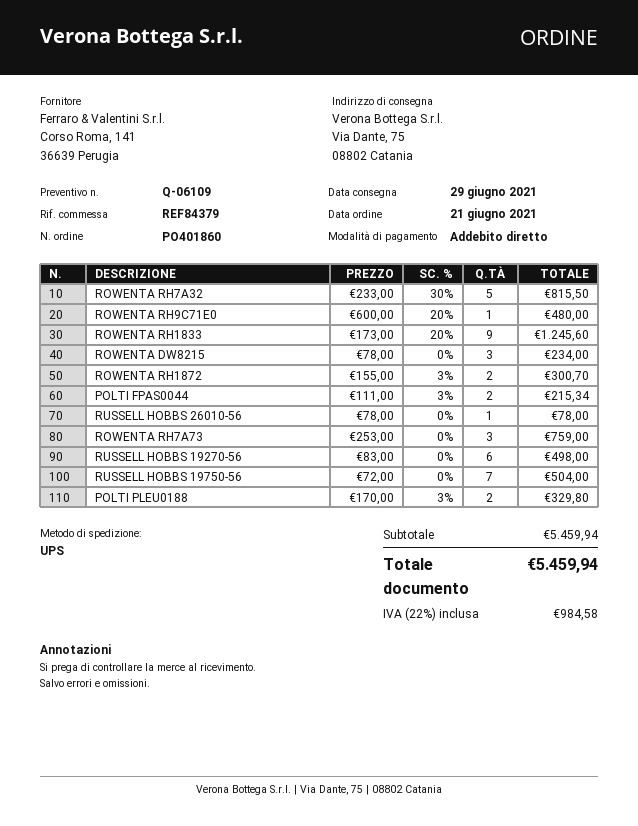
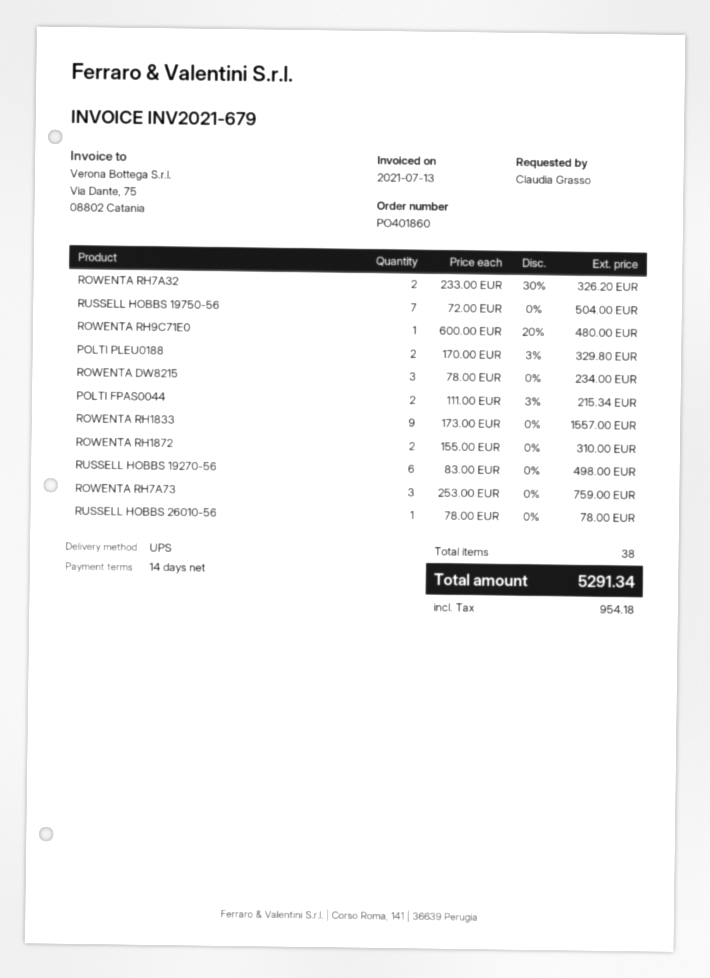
ROWENTA RH7A32: 5 x 233.00 - 30% = 815.50 -> 2 x 233.00 - 30% = 326.20
ROWENTA RH1833: 9 x 173.00 - 20% = 1245.60 -> 9 x 173.00 = 1557.00
ROWENTA RH1872: 2 x 155.00 - 3% = 300.70 -> 2 x 155.00 = 310.00
tax: 984.58 -> 954.18
total: 5459.94 -> 5291.34

